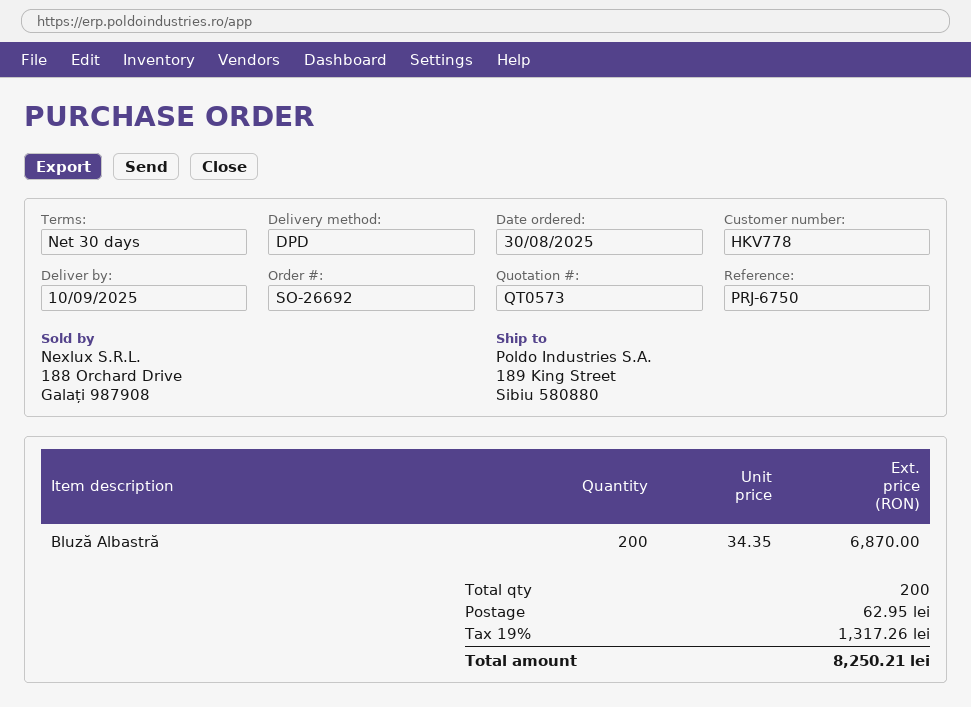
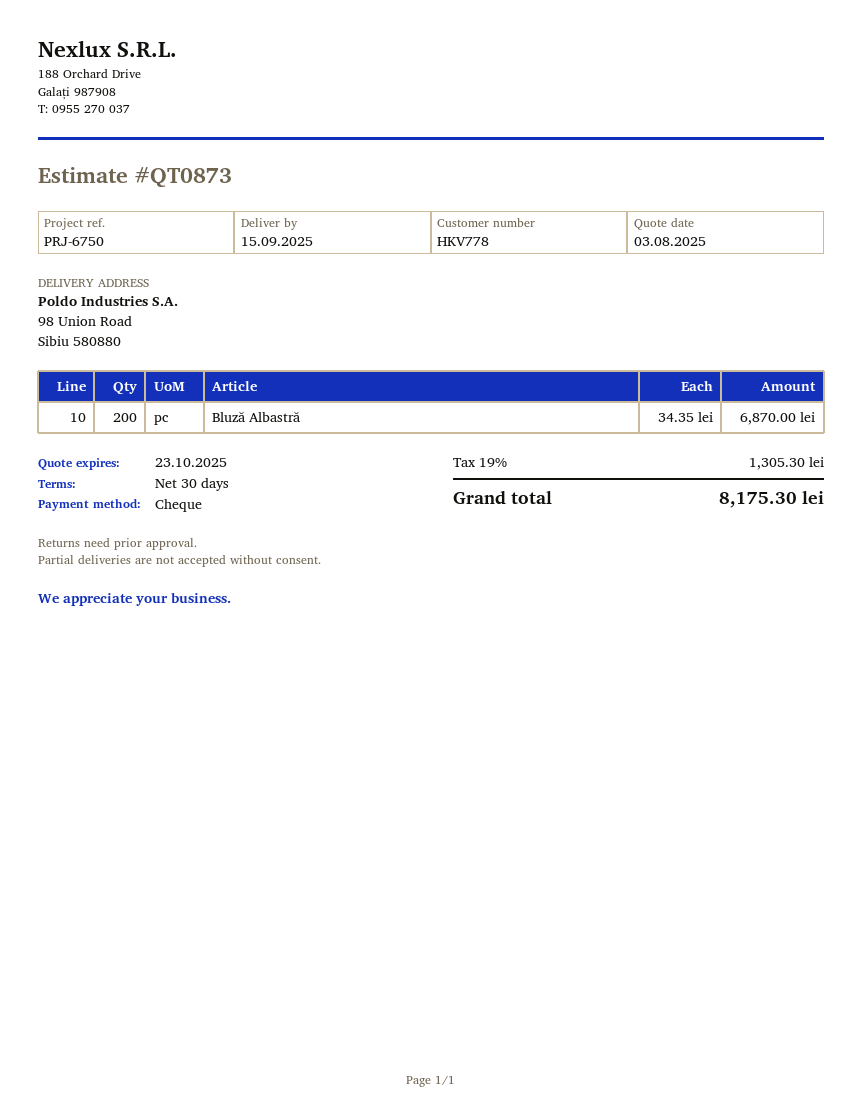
quote number: QT0573 -> QT0873
delivery date: 2025-09-10 -> 2025-09-15
ship to: 189 King Street, Sibiu 580880 -> 98 Union Road, Sibiu 580880
shipping: 62.95 -> none
tax: 19% = 1317.26 -> 19% = 1305.30
total: 8250.21 -> 8175.30

